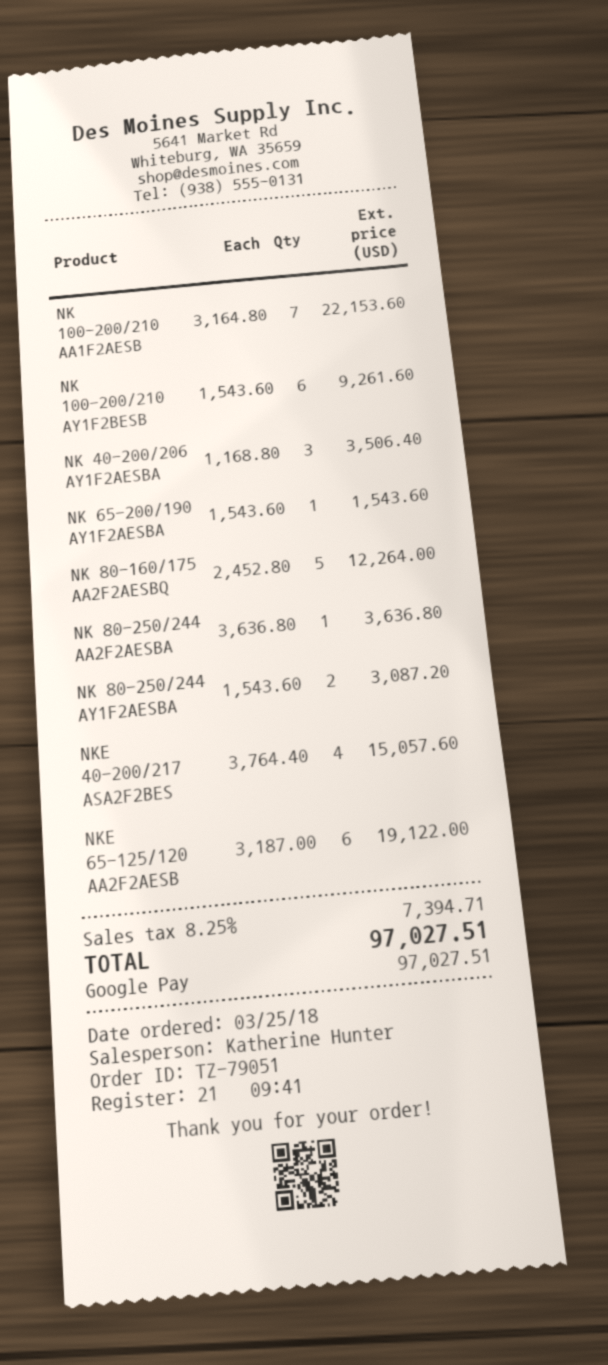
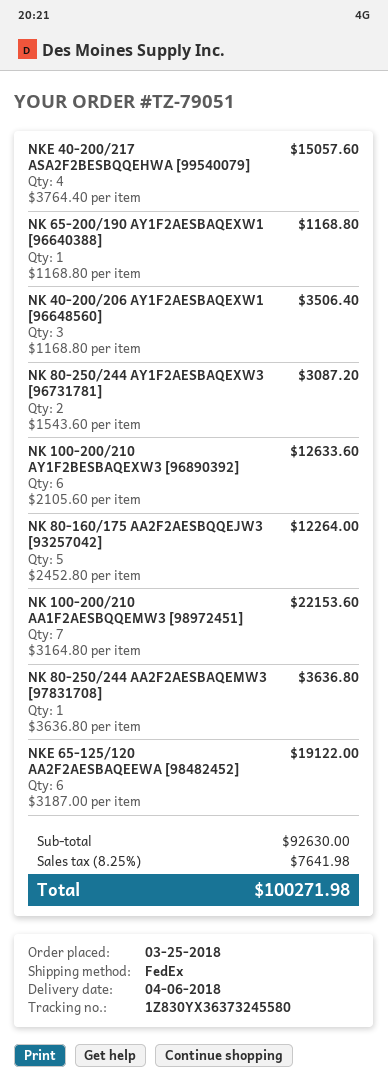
NK 100-200/210 AY1F2BESB: 6 x 1543.60 = 9261.60 -> 6 x 2105.60 = 12633.60
NK 65-200/190 AY1F2AESBA: 1 x 1543.60 = 1543.60 -> 1 x 1168.80 = 1168.80
tax: 8.25% = 7394.71 -> 8.25% = 7641.98
total: 97027.51 -> 100271.98

